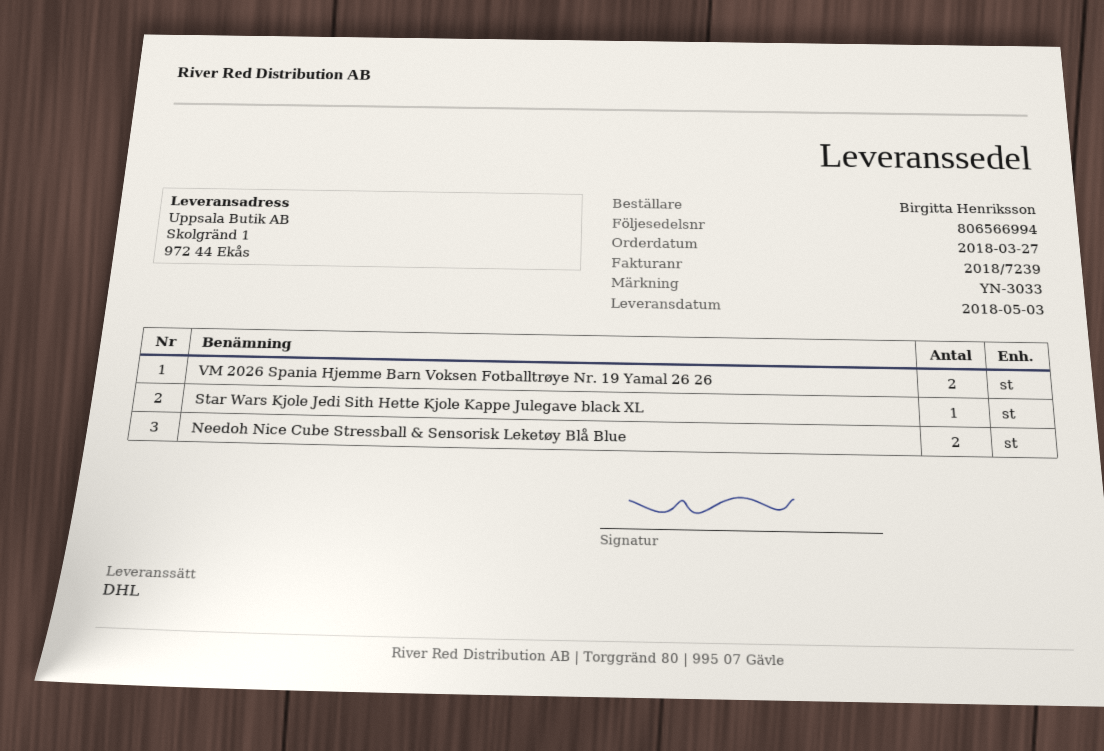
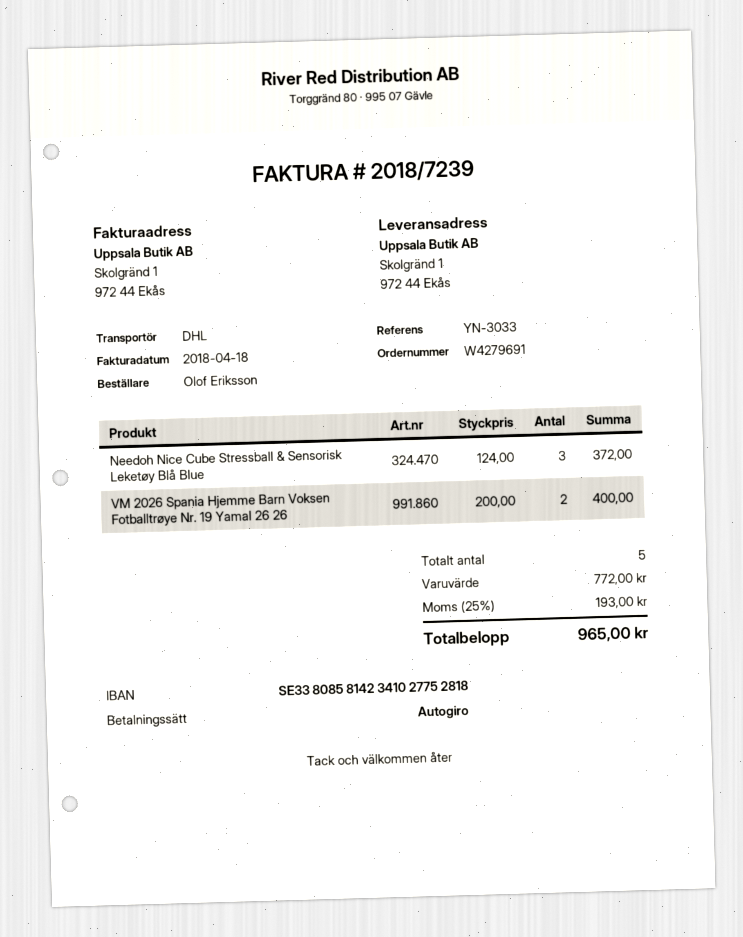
ordered by: Birgitta Henriksson -> Olof Eriksson
Star Wars Kjole Jedi Sith Hette Kjole Kappe Julegave black XL: 1 -> none
Needoh Nice Cube Stressball & Sensorisk Leketøy Blå Blue: 2 -> 3

